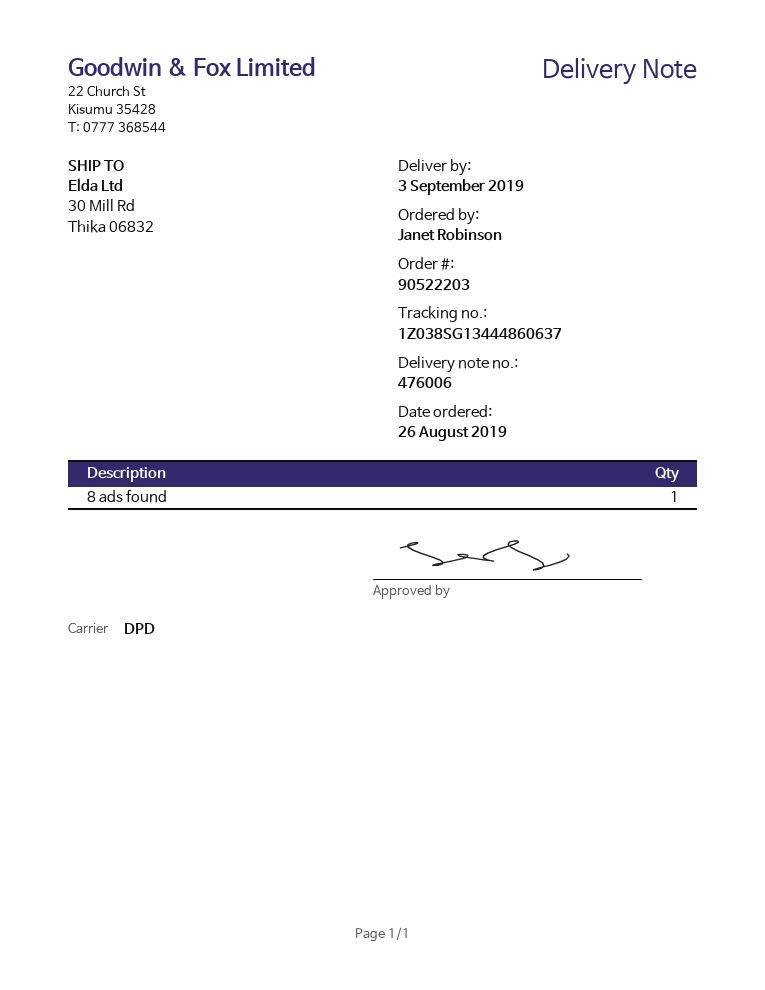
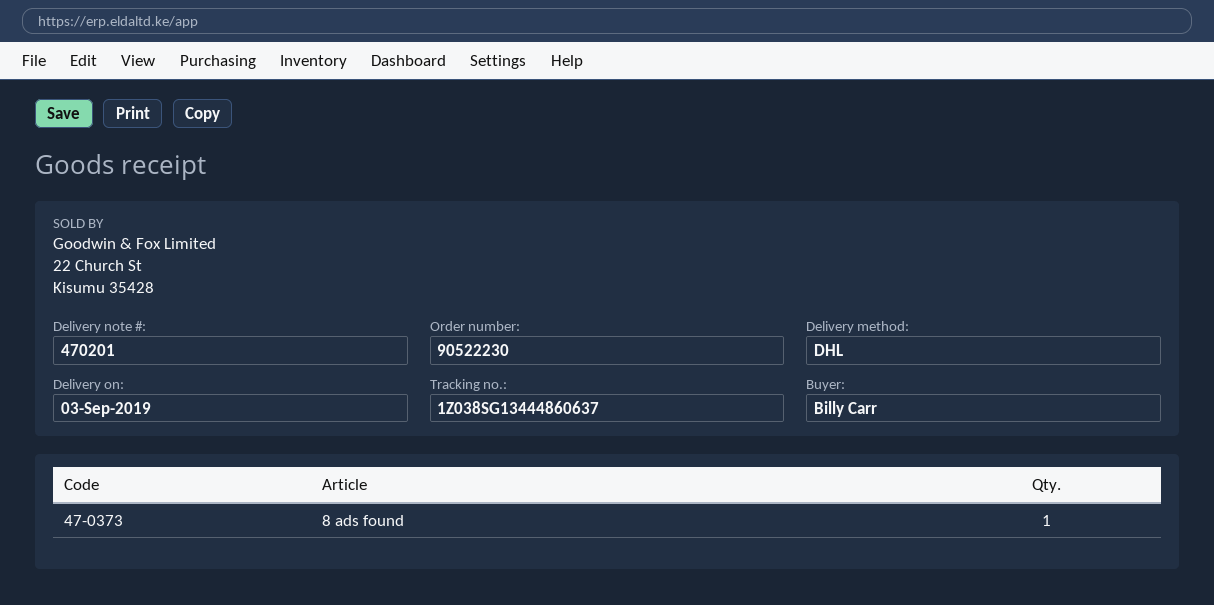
order number: 90522203 -> 90522230
delivery note number: 476006 -> 470201
ordered by: Janet Robinson -> Billy Carr
shipping method: DPD -> DHL

